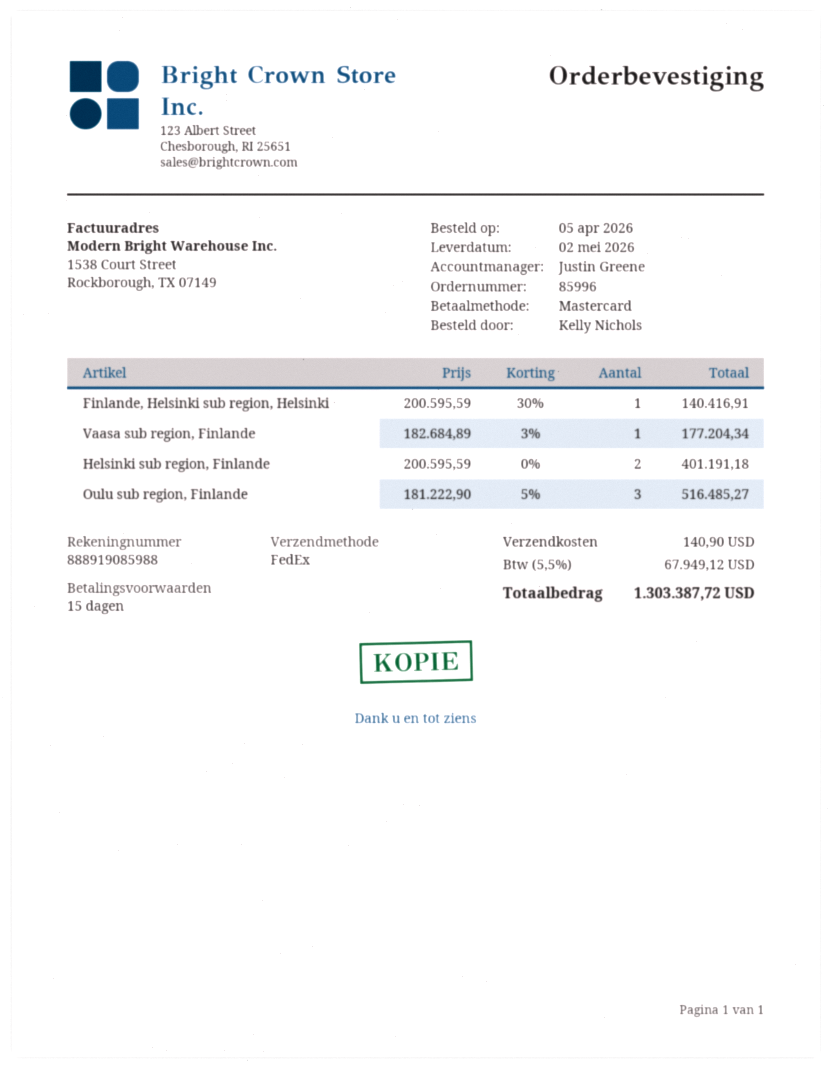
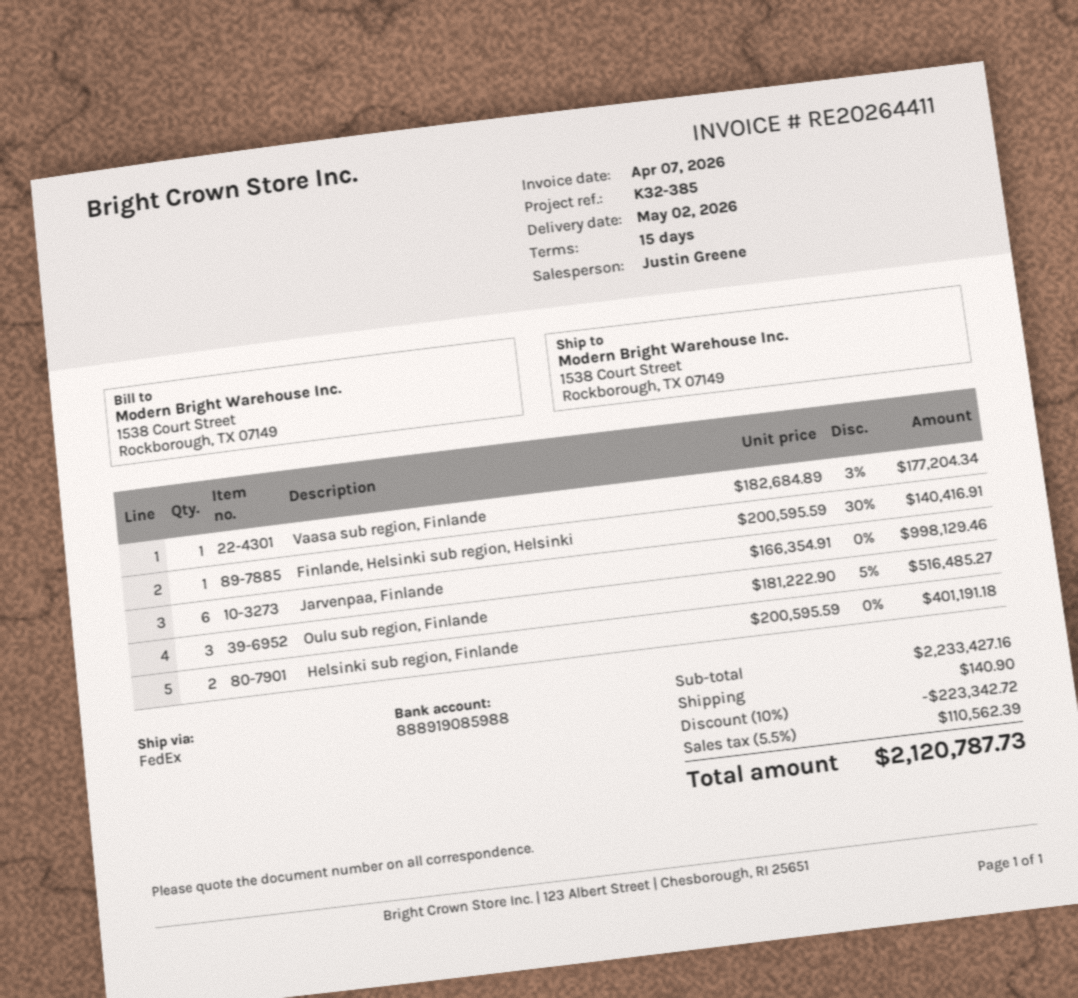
Jarvenpaa, Finlande: none -> 6 x 166354.91 = 998129.46
discount: none -> 10% = 223342.72
tax: 5.5% = 67949.12 -> 5.5% = 110562.39
total: 1303387.72 -> 2120787.73

